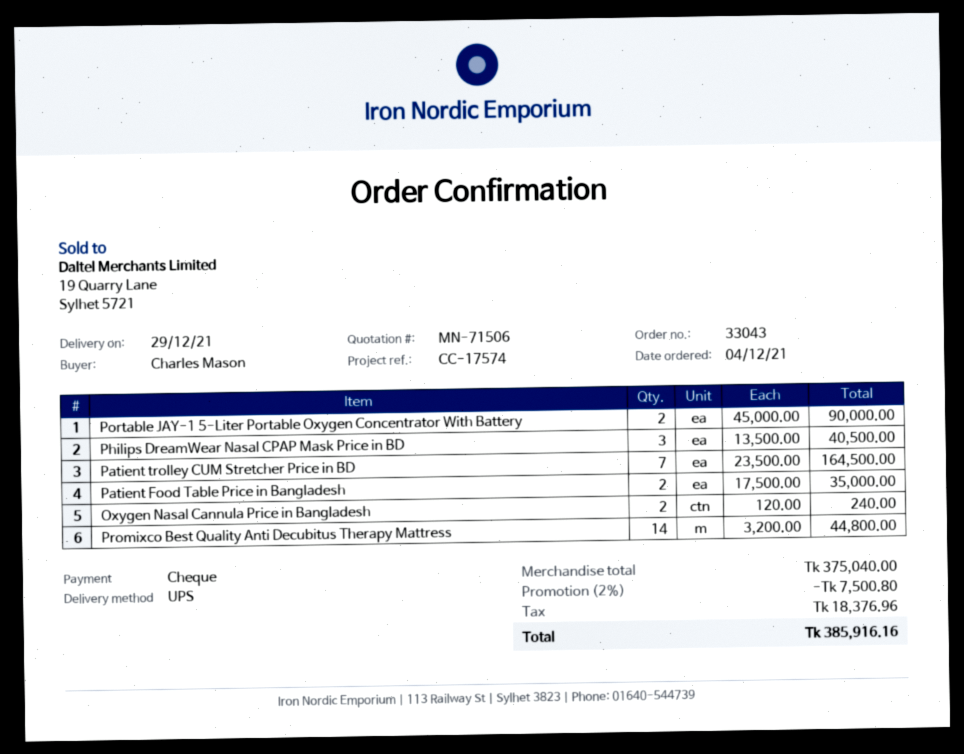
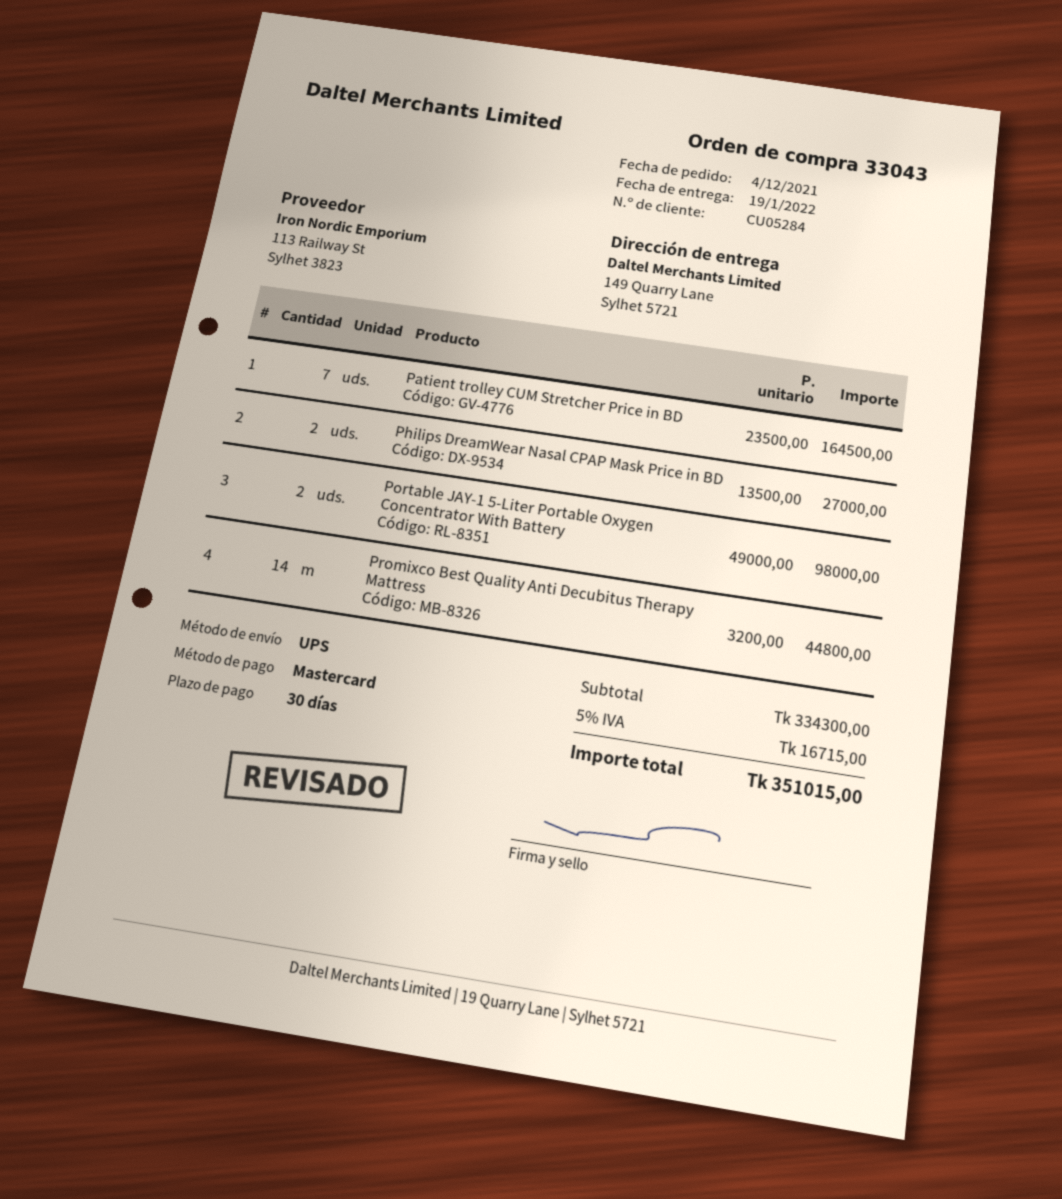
delivery date: 2021-12-29 -> 2022-01-19
payment method: cheque -> Mastercard
Portable JAY-1 5-Liter Portable Oxygen Concentrator With Battery: 2 x 45000.00 = 90000.00 -> 2 x 49000.00 = 98000.00
Philips DreamWear Nasal CPAP Mask Price in BD: 3 x 13500.00 = 40500.00 -> 2 x 13500.00 = 27000.00
Patient Food Table Price in Bangladesh: 2 x 17500.00 = 35000.00 -> none
Oxygen Nasal Cannula Price in Bangladesh: 2 x 120.00 = 240.00 -> none
subtotal: 375040.00 -> 334300.00
discount: 2% = 7500.80 -> none
tax: 18376.96 -> 16715.00
total: 385916.16 -> 351015.00

